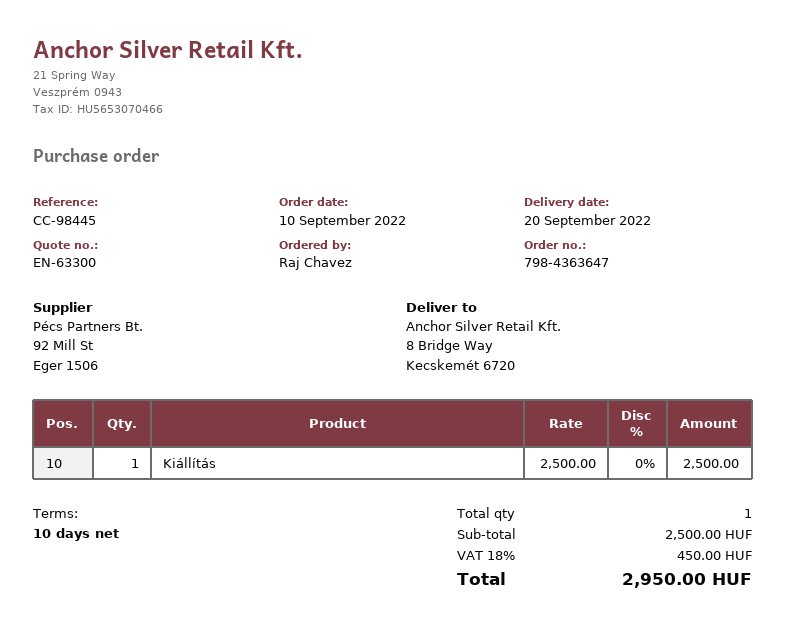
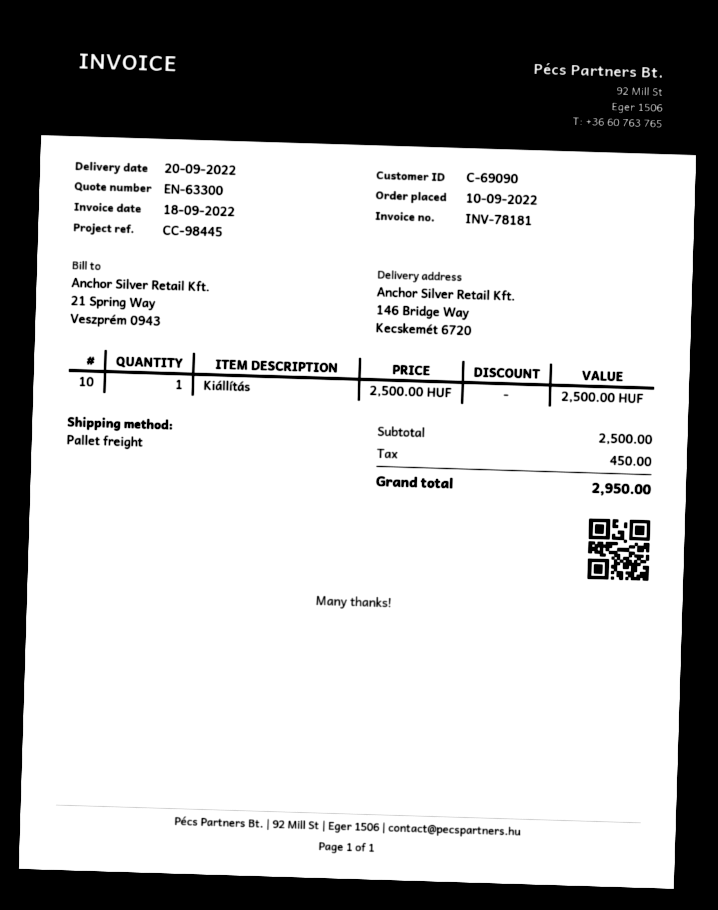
ship to: 8 Bridge Way, Kecskemét 6720 -> 146 Bridge Way, Kecskemét 6720

